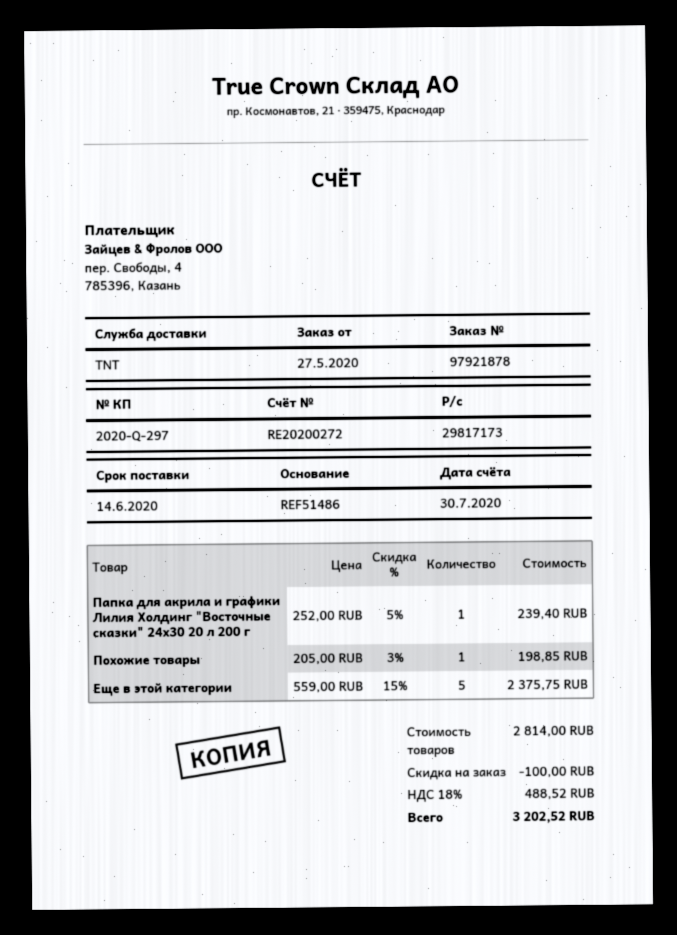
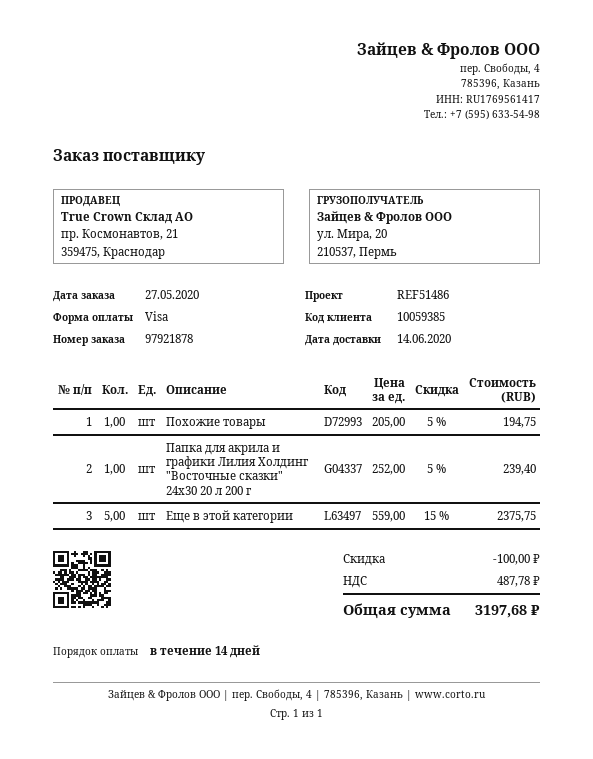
Похожие товары: 1 x 205.00 - 3% = 198.85 -> 1 x 205.00 - 5% = 194.75
tax: 488.52 -> 487.78
total: 3202.52 -> 3197.68

